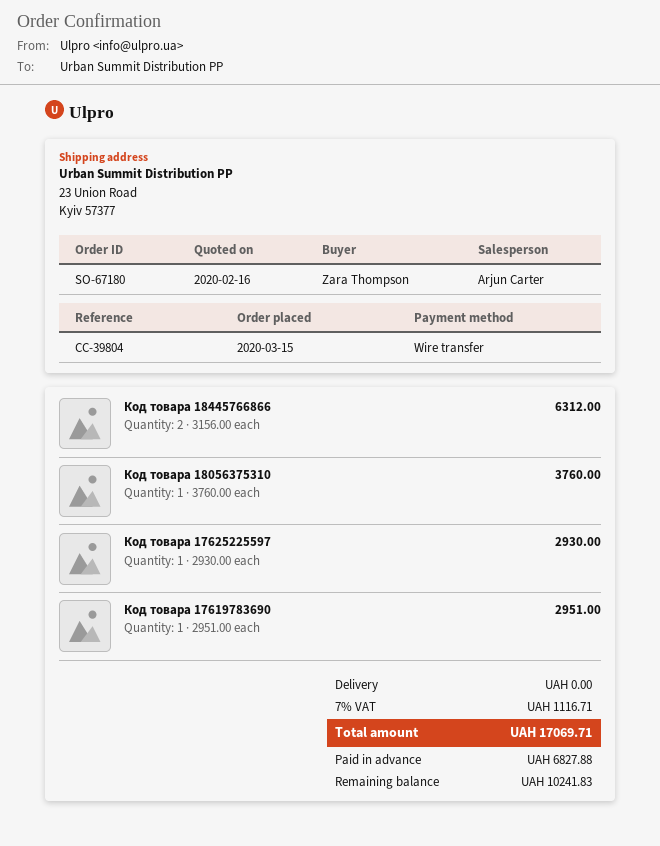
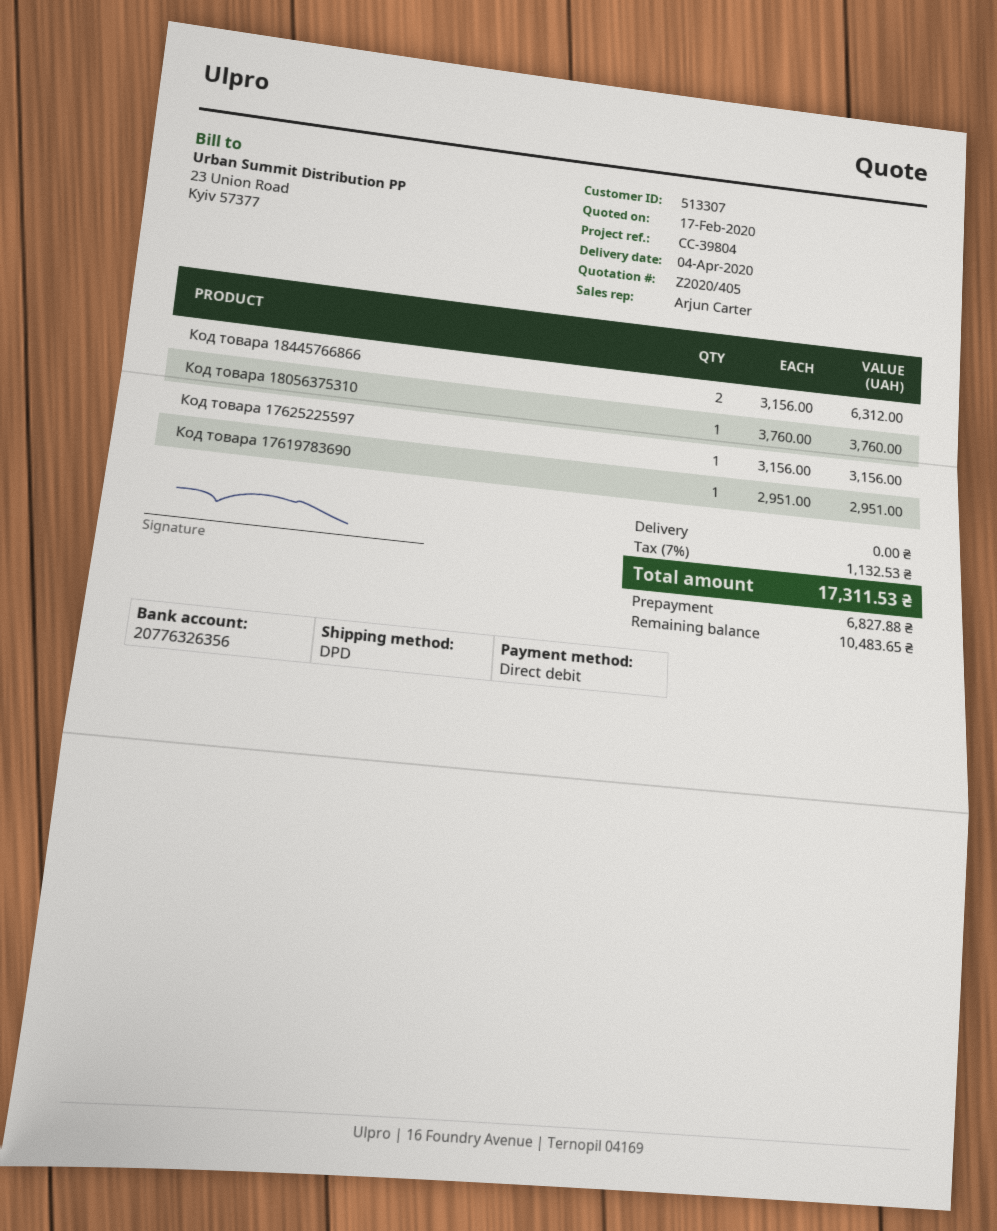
quote date: 2020-02-16 -> 2020-02-17
payment method: bank transfer -> direct debit
Код товара 17625225597: 1 x 2930.00 = 2930.00 -> 1 x 3156.00 = 3156.00
tax: 7% = 1116.71 -> 7% = 1132.53
total: 17069.71 -> 17311.53
balance: 10241.83 -> 10483.65

